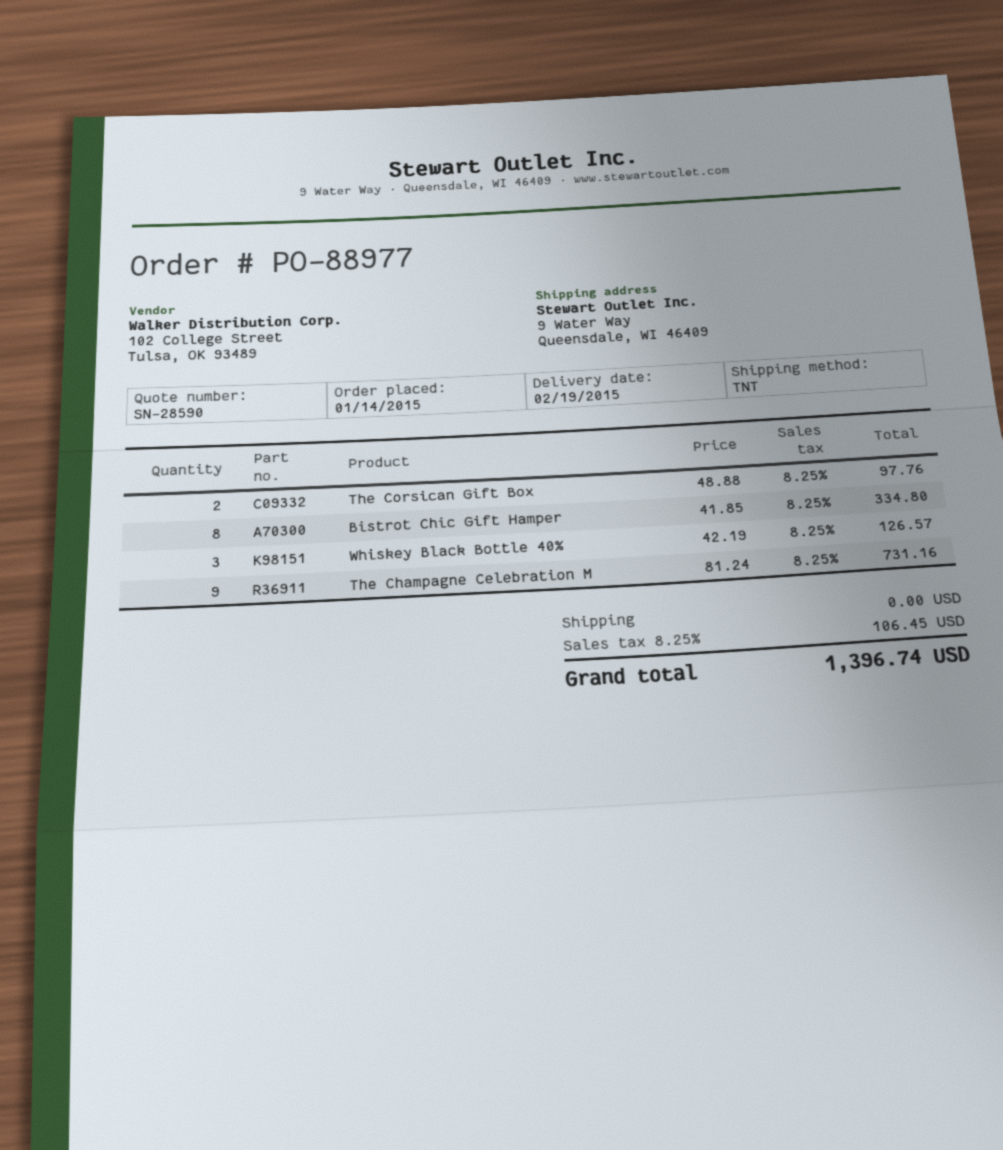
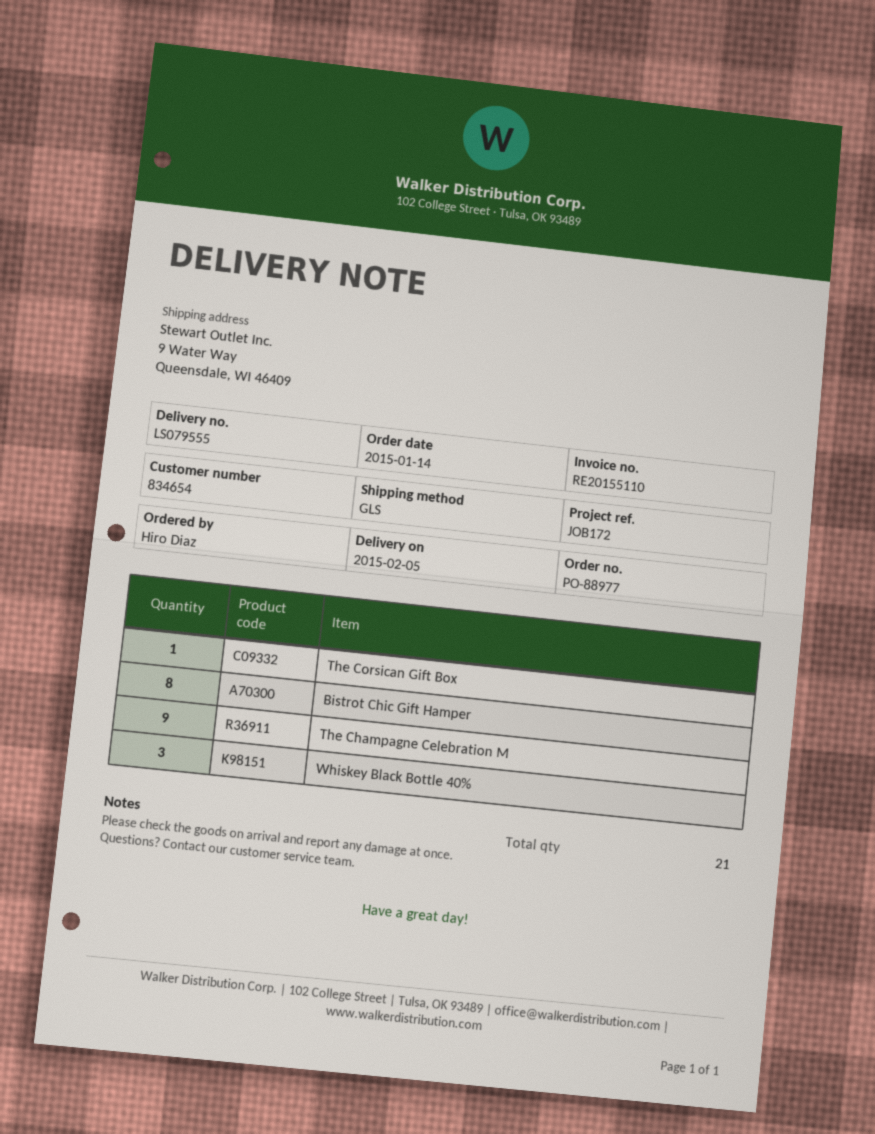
delivery date: 2015-02-19 -> 2015-02-05
shipping method: TNT -> GLS
The Corsican Gift Box: 2 -> 1

